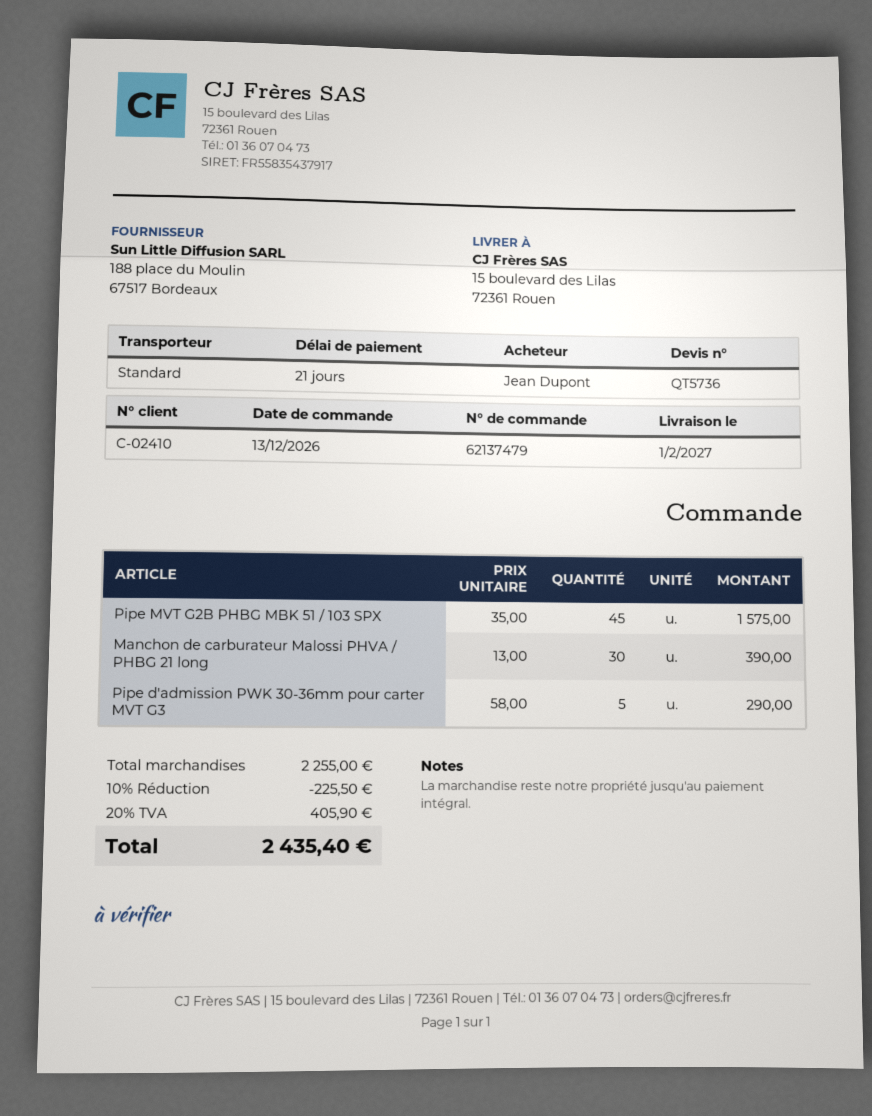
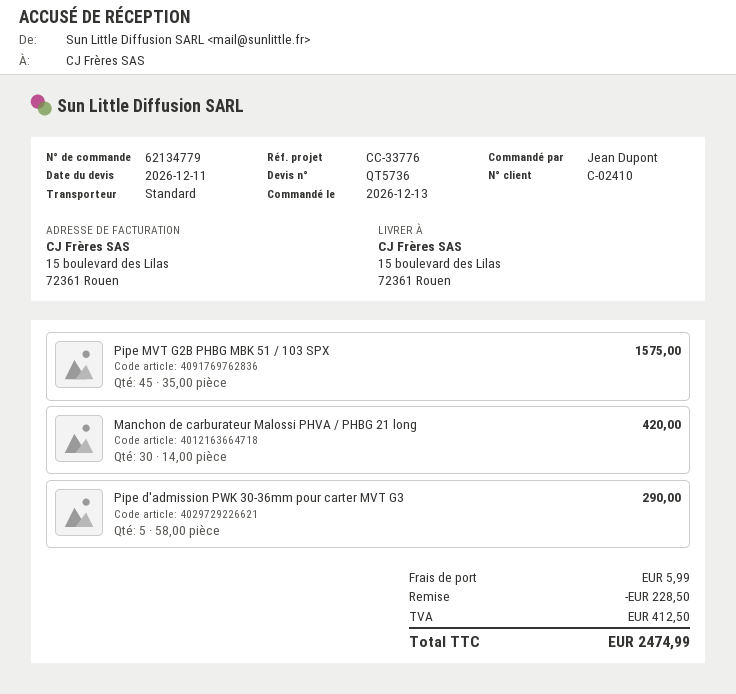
order number: 62137479 -> 62134779
Manchon de carburateur Malossi PHVA / PHBG 21 long: 30 x 13.00 = 390.00 -> 30 x 14.00 = 420.00
discount: 225.50 -> 228.50
shipping: none -> 5.99
tax: 405.90 -> 412.50
total: 2435.40 -> 2474.99

